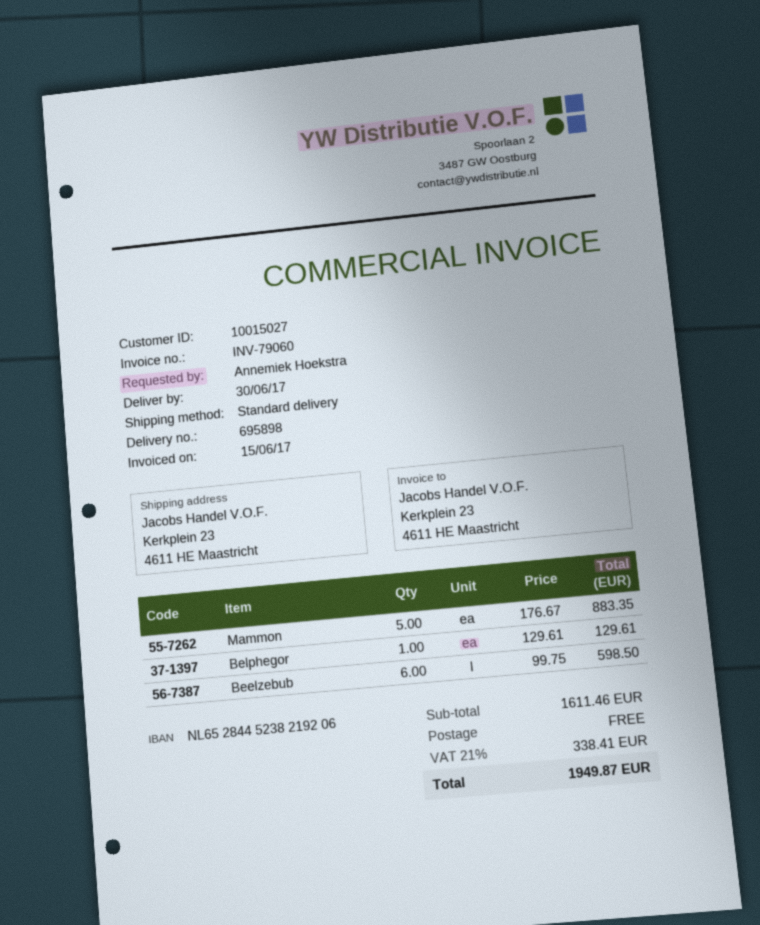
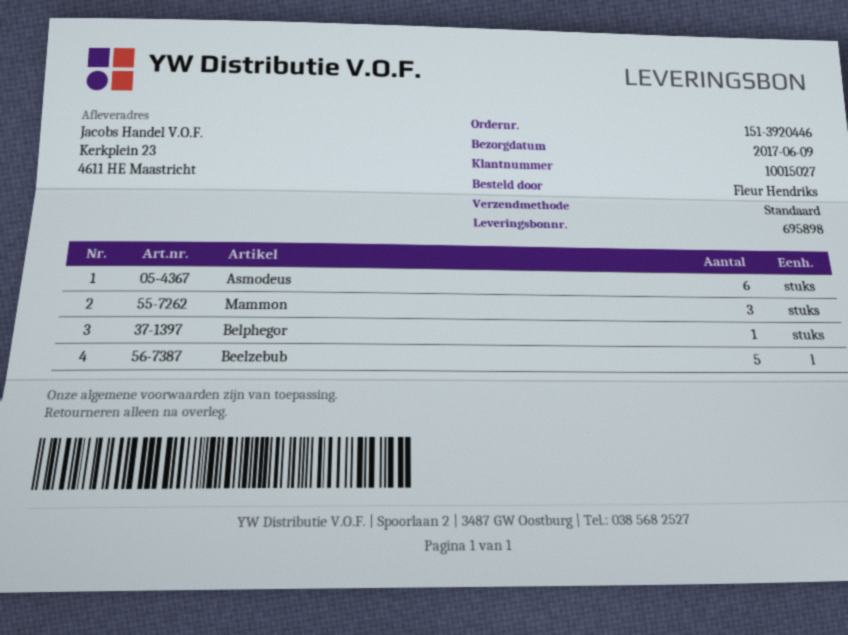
delivery date: 2017-06-30 -> 2017-06-09
ordered by: Annemiek Hoekstra -> Fleur Hendriks
Mammon: 5 -> 3
Beelzebub: 6 -> 5
Asmodeus: none -> 6

